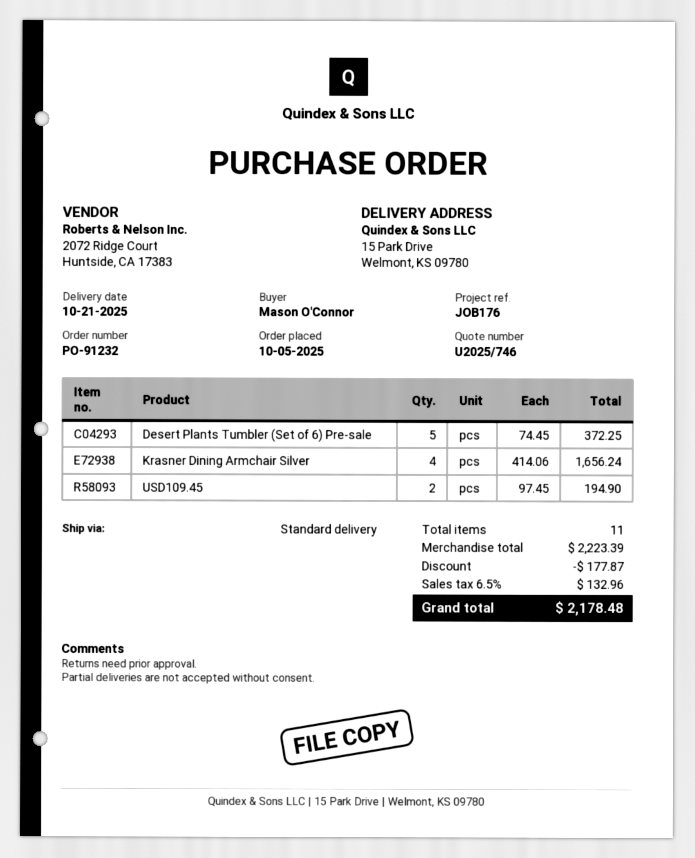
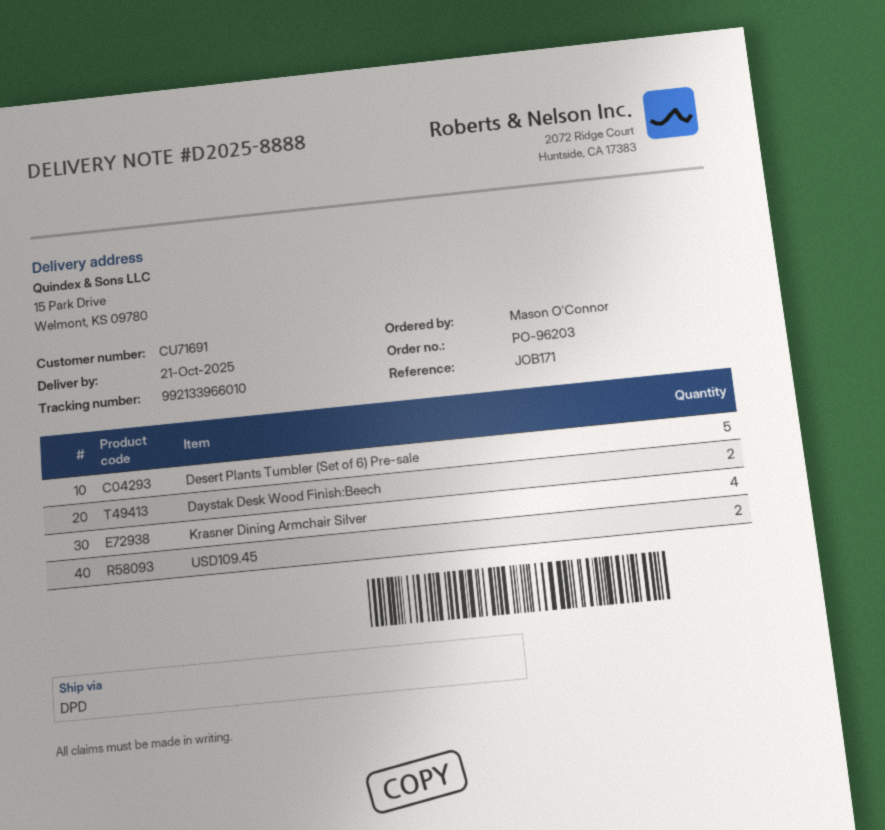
order number: PO-91232 -> PO-96203
reference: JOB176 -> JOB171
shipping method: standard -> DPD
Daystak Desk Wood Finish:Beech: none -> 2

